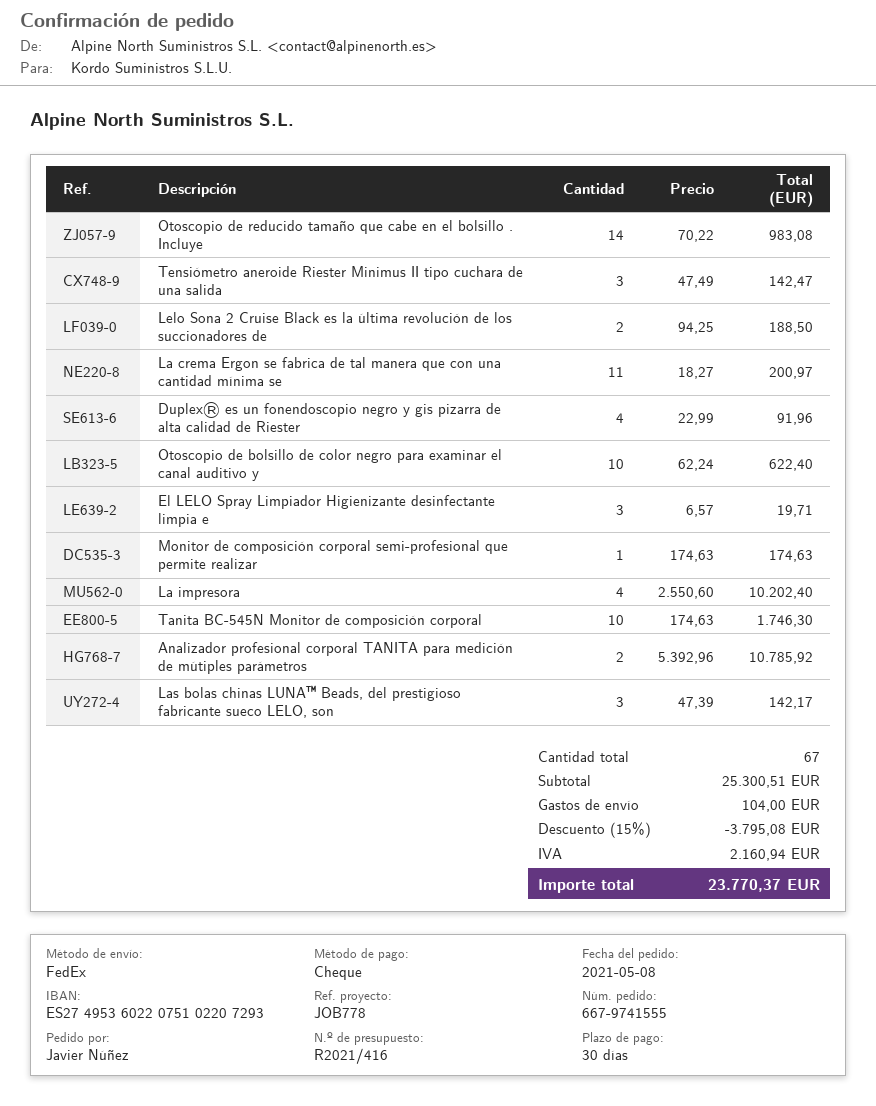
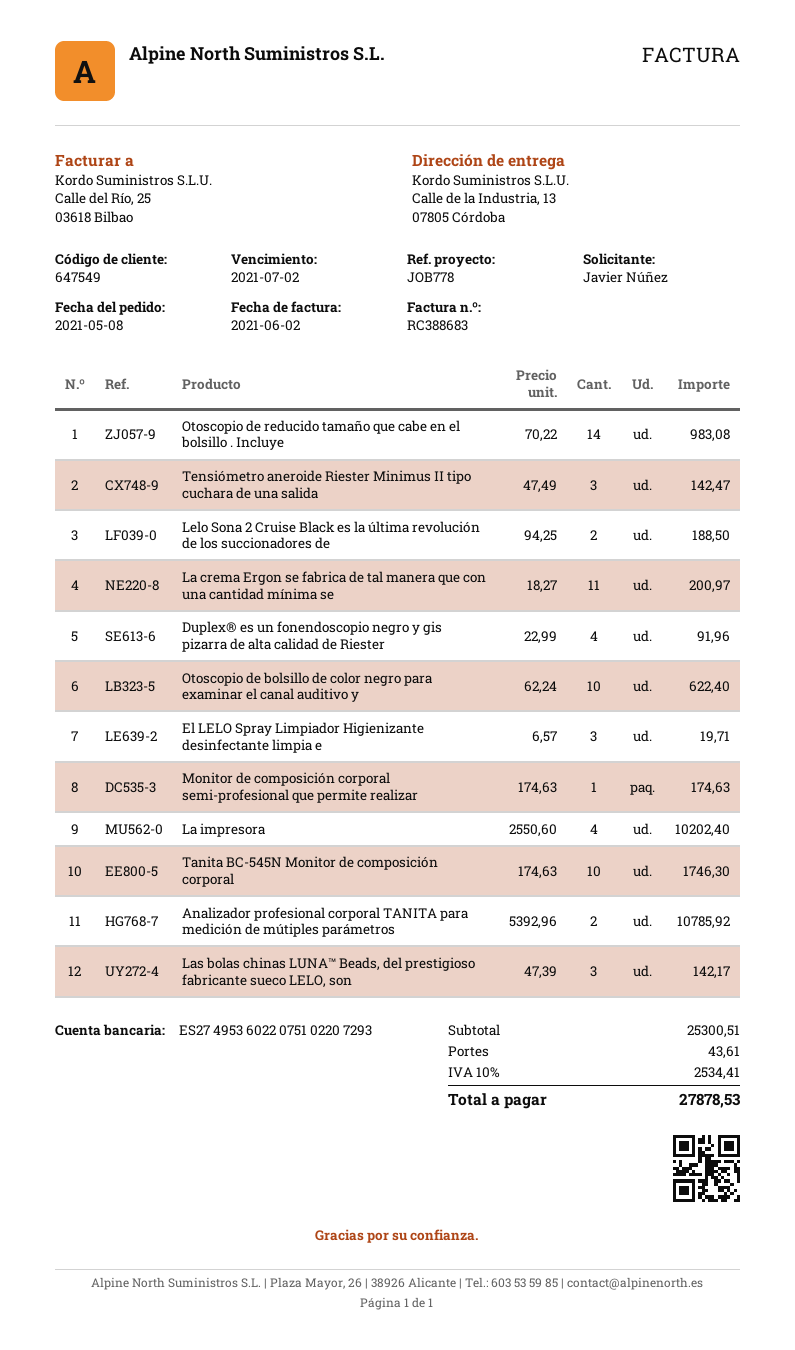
discount: 15% = 3795.08 -> none
shipping: 104.00 -> 43.61
tax: 2160.94 -> 2534.41
total: 23770.37 -> 27878.53

